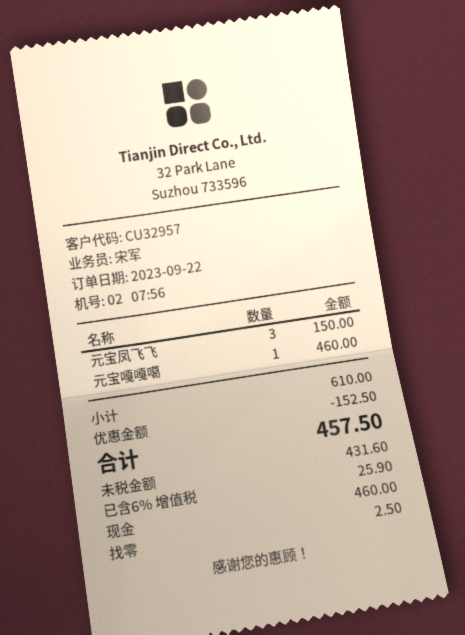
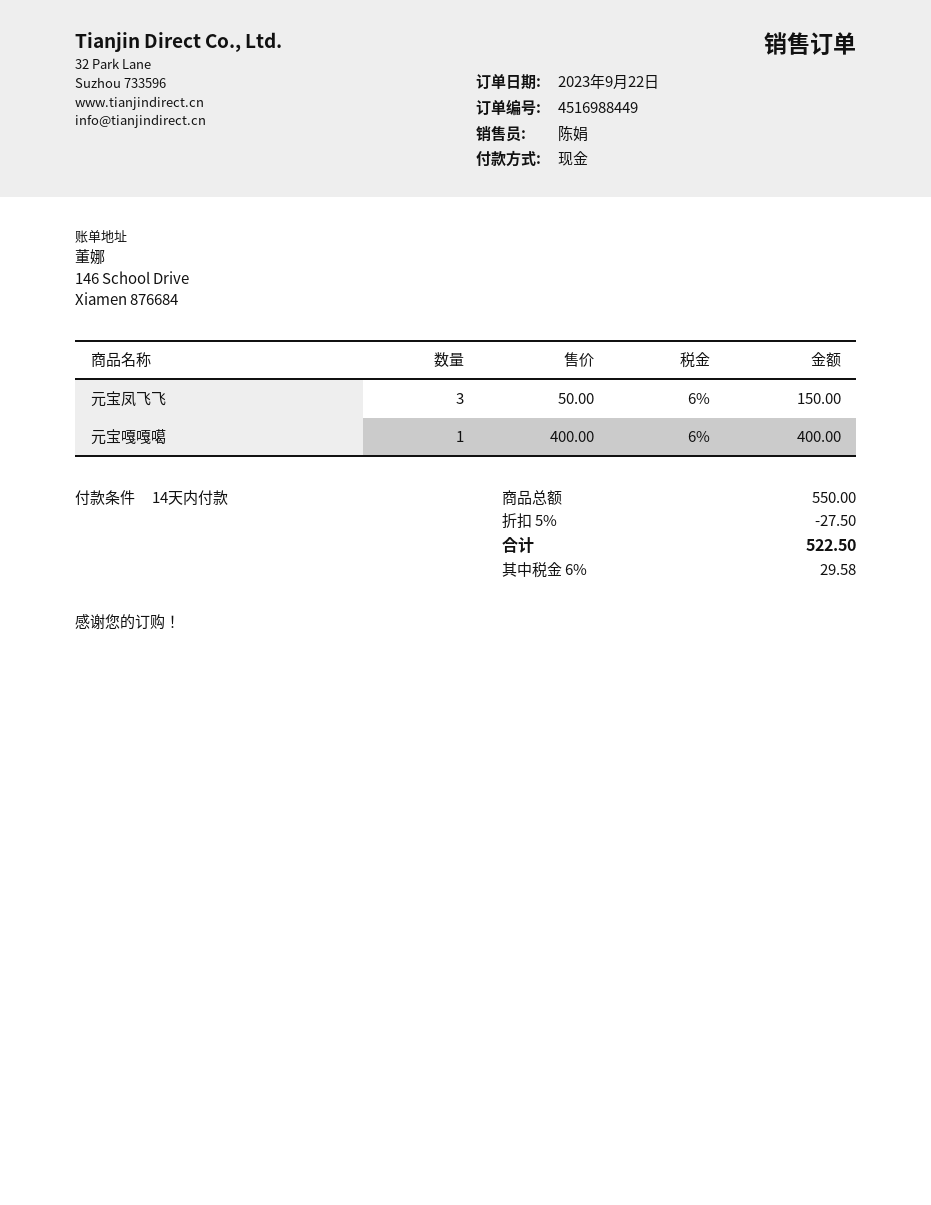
sales rep: 宋军 -> 陈娟
元宝嘎嘎噶: 1 for 460.00 -> 1 for 400.00
subtotal: 610.00 -> 550.00
discount: 152.50 -> 27.50
tax: 6% = 25.90 -> 6% = 29.58
total: 457.50 -> 522.50

